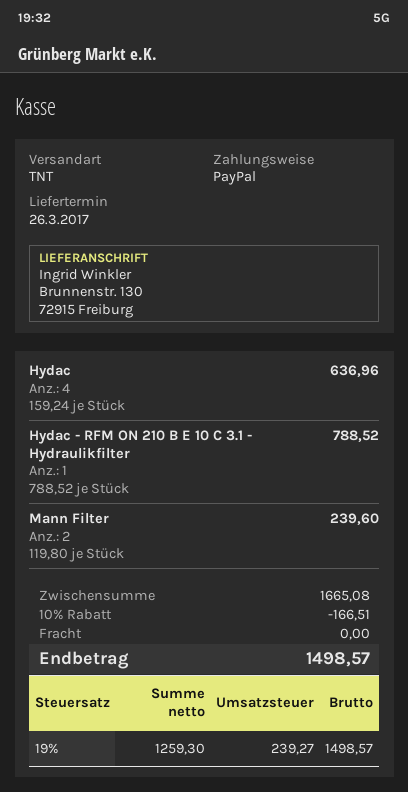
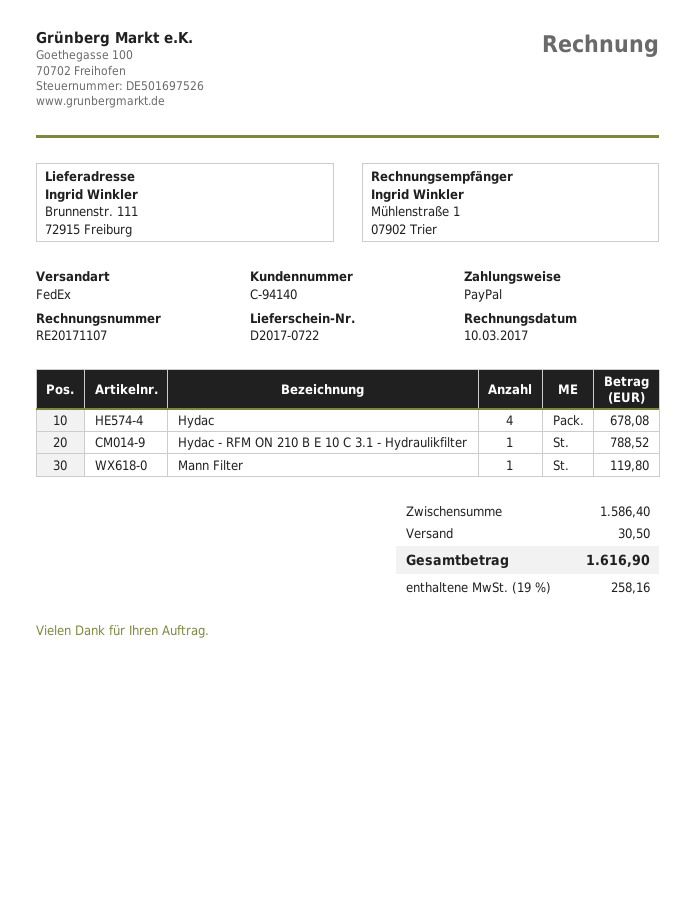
shipping method: TNT -> FedEx
ship to: Brunnenstr. 130, 72915 Freiburg -> Brunnenstr. 111, 72915 Freiburg
Hydac: 4 for 636.96 -> 4 for 678.08
Mann Filter: 2 for 239.60 -> 1 for 119.80
subtotal: 1665.08 -> 1586.40
discount: 10% = 166.51 -> none
shipping: 0.00 -> 30.50
tax: 19% = 239.27 -> 19% = 258.16
total: 1498.57 -> 1616.90

